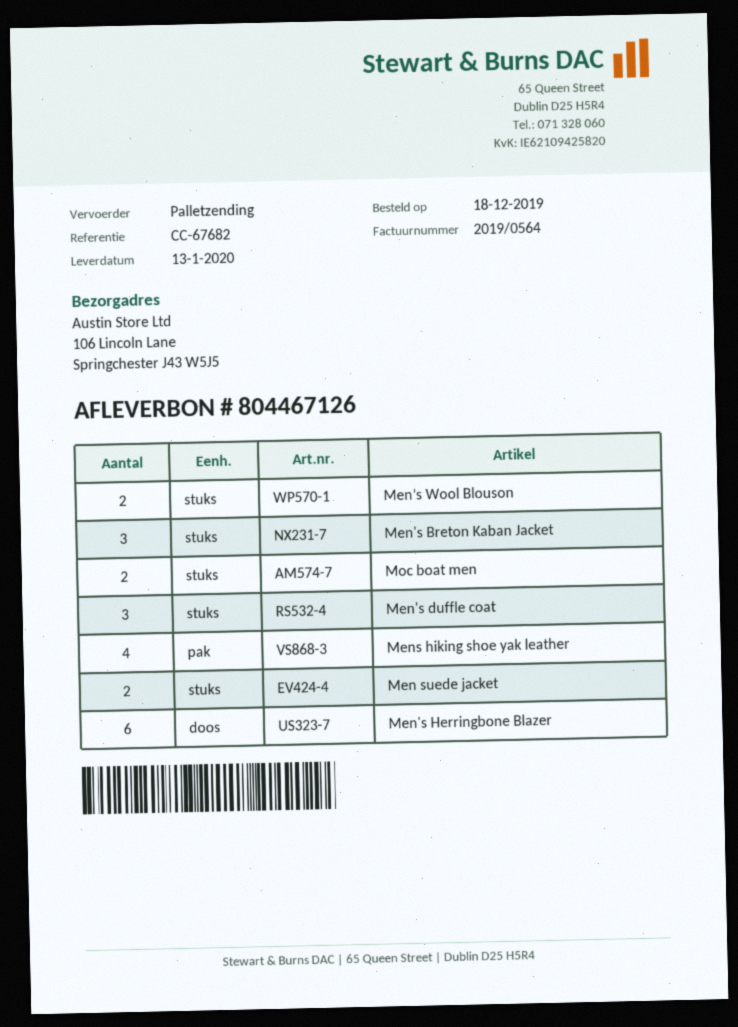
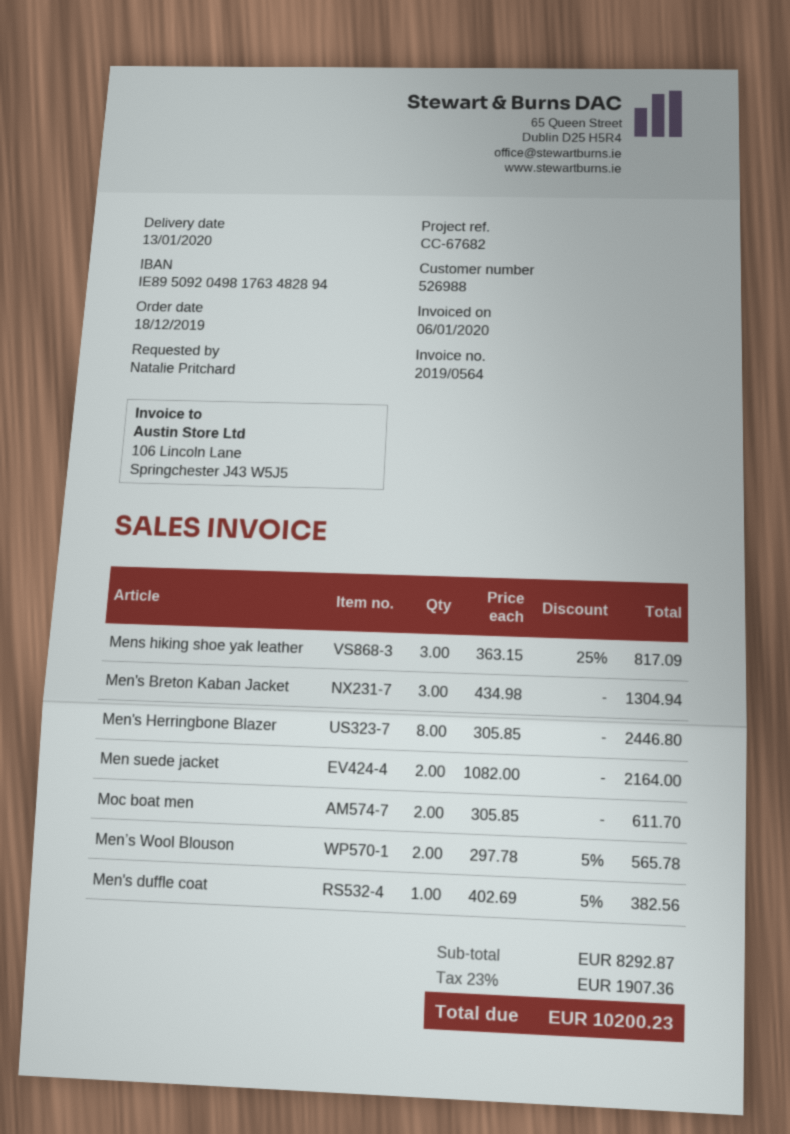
Men's duffle coat: 3 -> 1
Mens hiking shoe yak leather: 4 -> 3
Men's Herringbone Blazer: 6 -> 8

